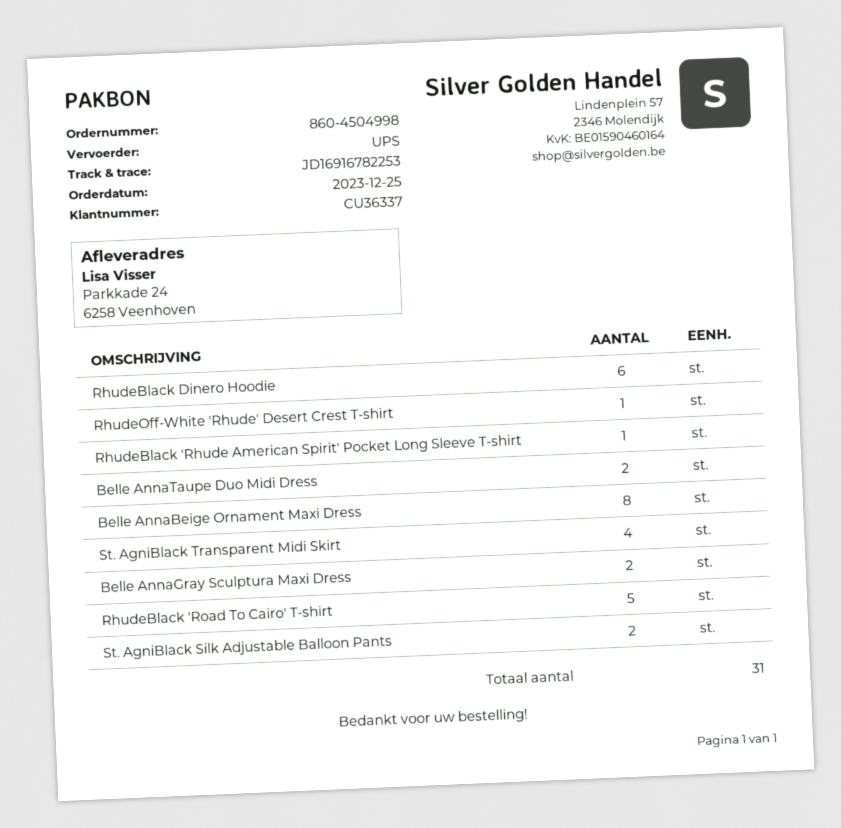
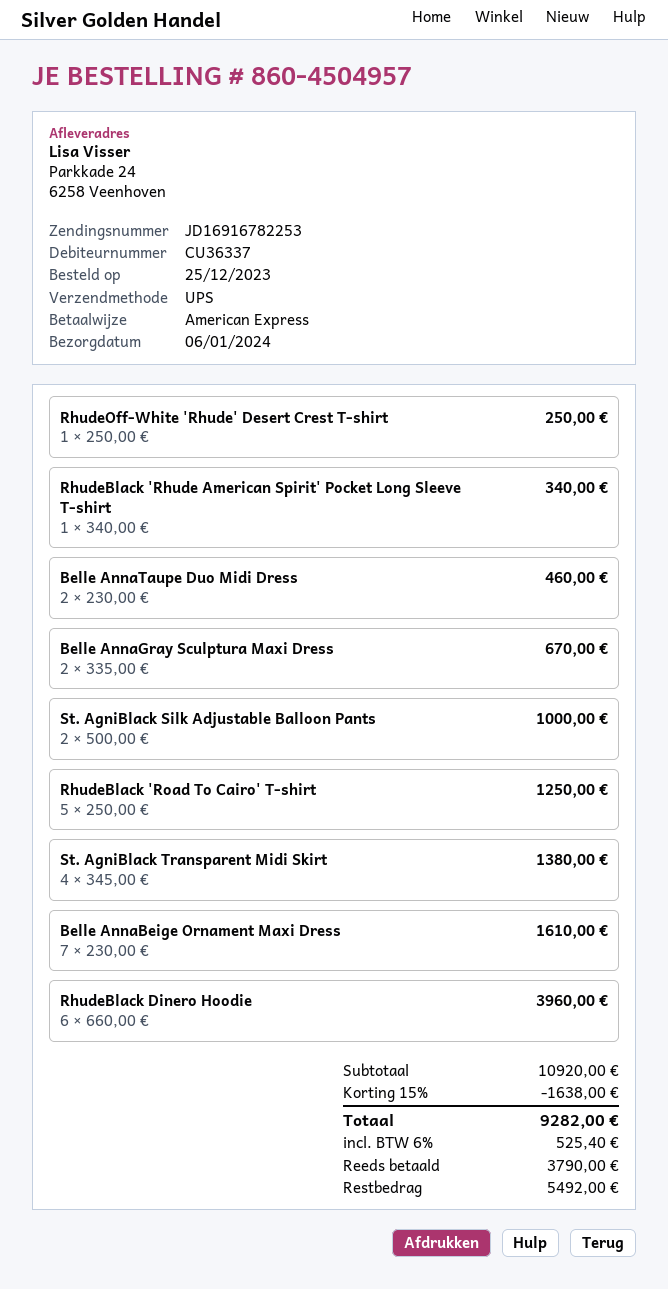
order number: 860-4504998 -> 860-4504957
Belle AnnaBeige Ornament Maxi Dress: 8 -> 7

